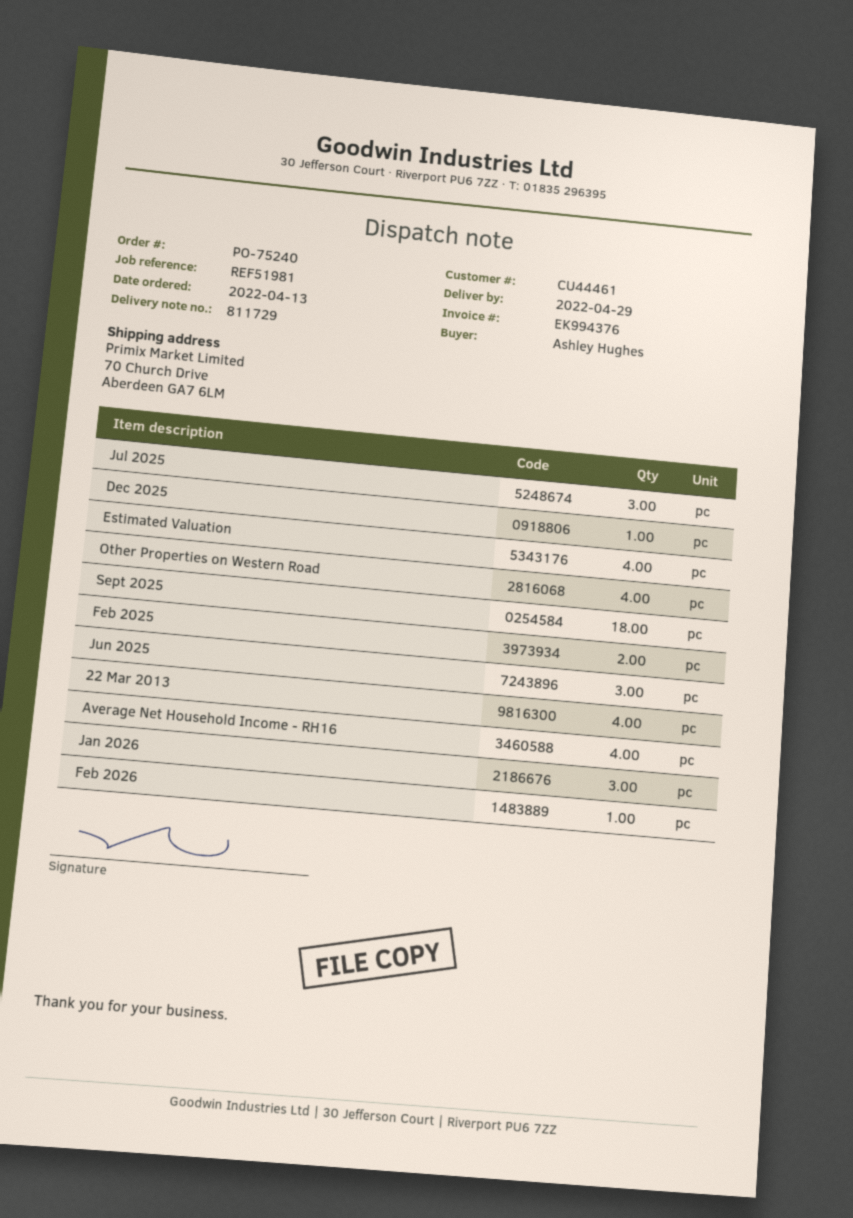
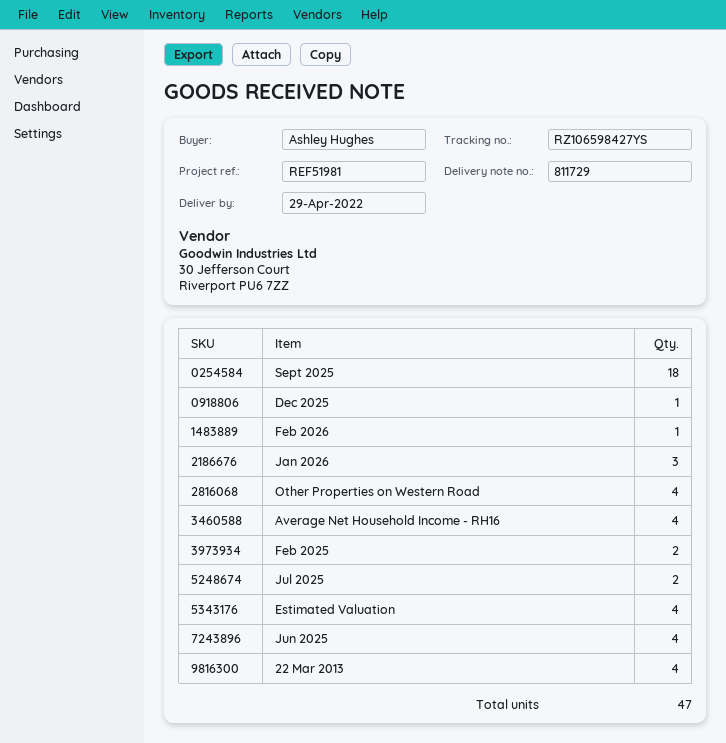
Jul 2025: 3 -> 2
Jun 2025: 3 -> 4

